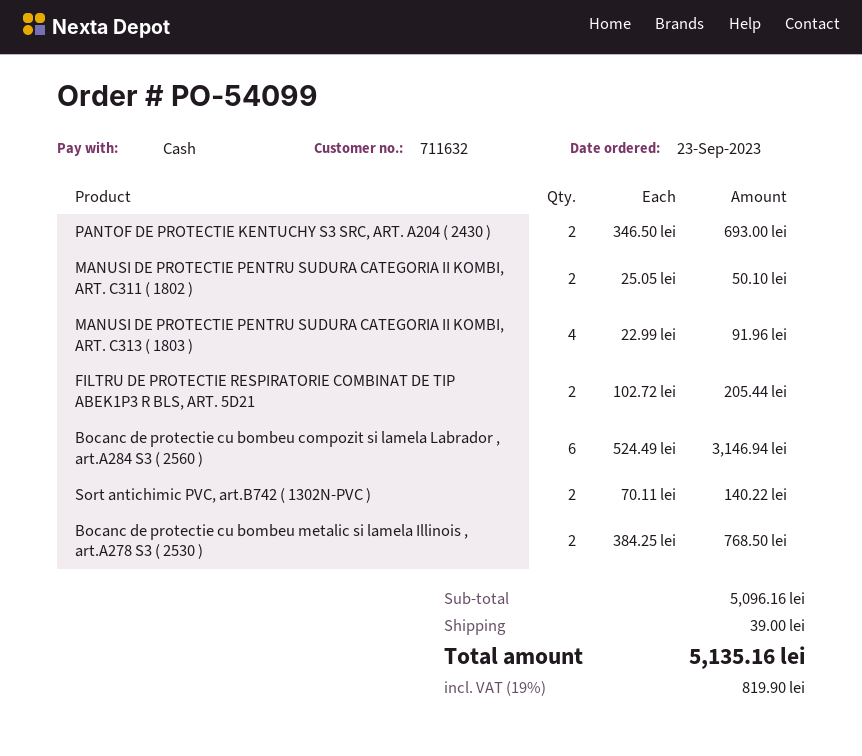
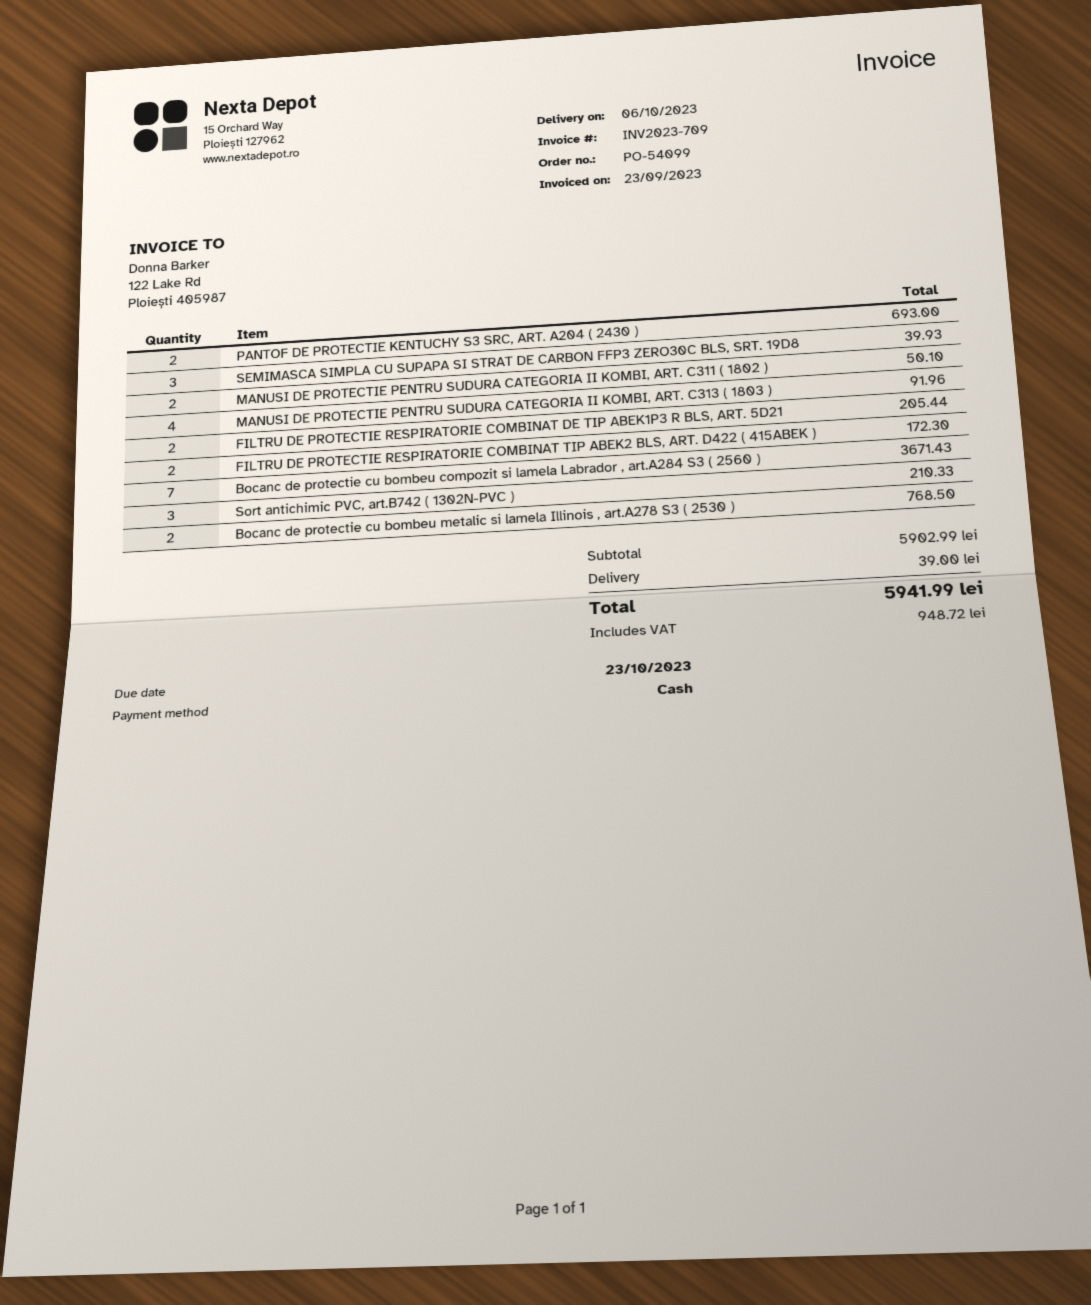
Bocanc de protectie cu bombeu compozit si lamela Labrador , art.A284 S3 ( 2560 ): 6 for 3146.94 -> 7 for 3671.43
Sort antichimic PVC, art.B742 ( 1302N-PVC ): 2 for 140.22 -> 3 for 210.33
SEMIMASCA SIMPLA CU SUPAPA SI STRAT DE CARBON FFP3 ZERO30C BLS, SRT. 19D8: none -> 3 for 39.93
FILTRU DE PROTECTIE RESPIRATORIE COMBINAT TIP ABEK2 BLS, ART. D422 ( 415ABEK ): none -> 2 for 172.30
subtotal: 5096.16 -> 5902.99
tax: 819.90 -> 948.72
total: 5135.16 -> 5941.99

